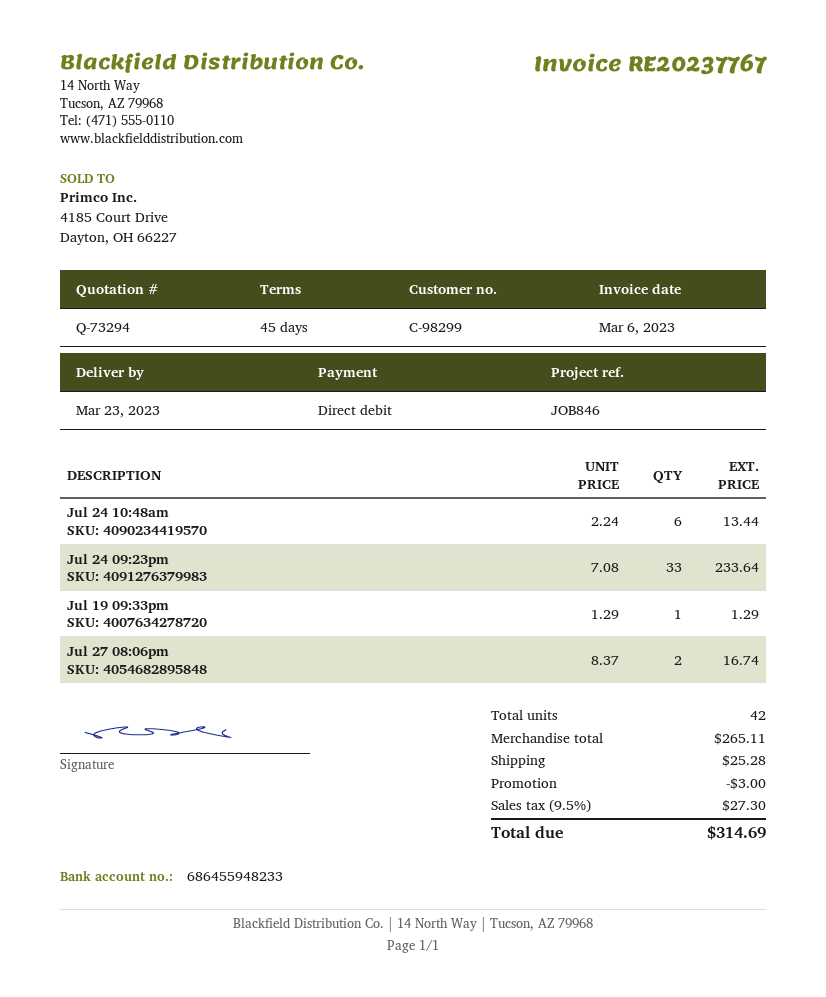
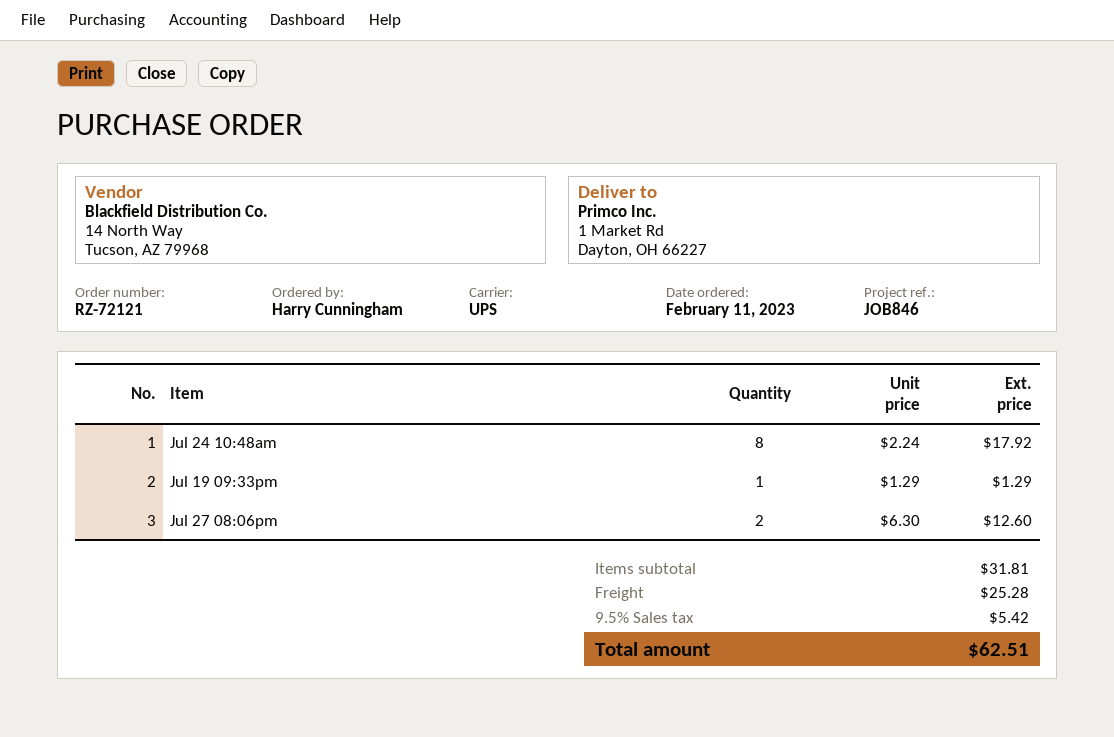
Jul 24 10:48am: 6 x 2.24 = 13.44 -> 8 x 2.24 = 17.92
Jul 24 09:23pm: 33 x 7.08 = 233.64 -> none
Jul 27 08:06pm: 2 x 8.37 = 16.74 -> 2 x 6.30 = 12.60
subtotal: 265.11 -> 31.81
discount: 3.00 -> none
tax: 9.5% = 27.30 -> 9.5% = 5.42
total: 314.69 -> 62.51

